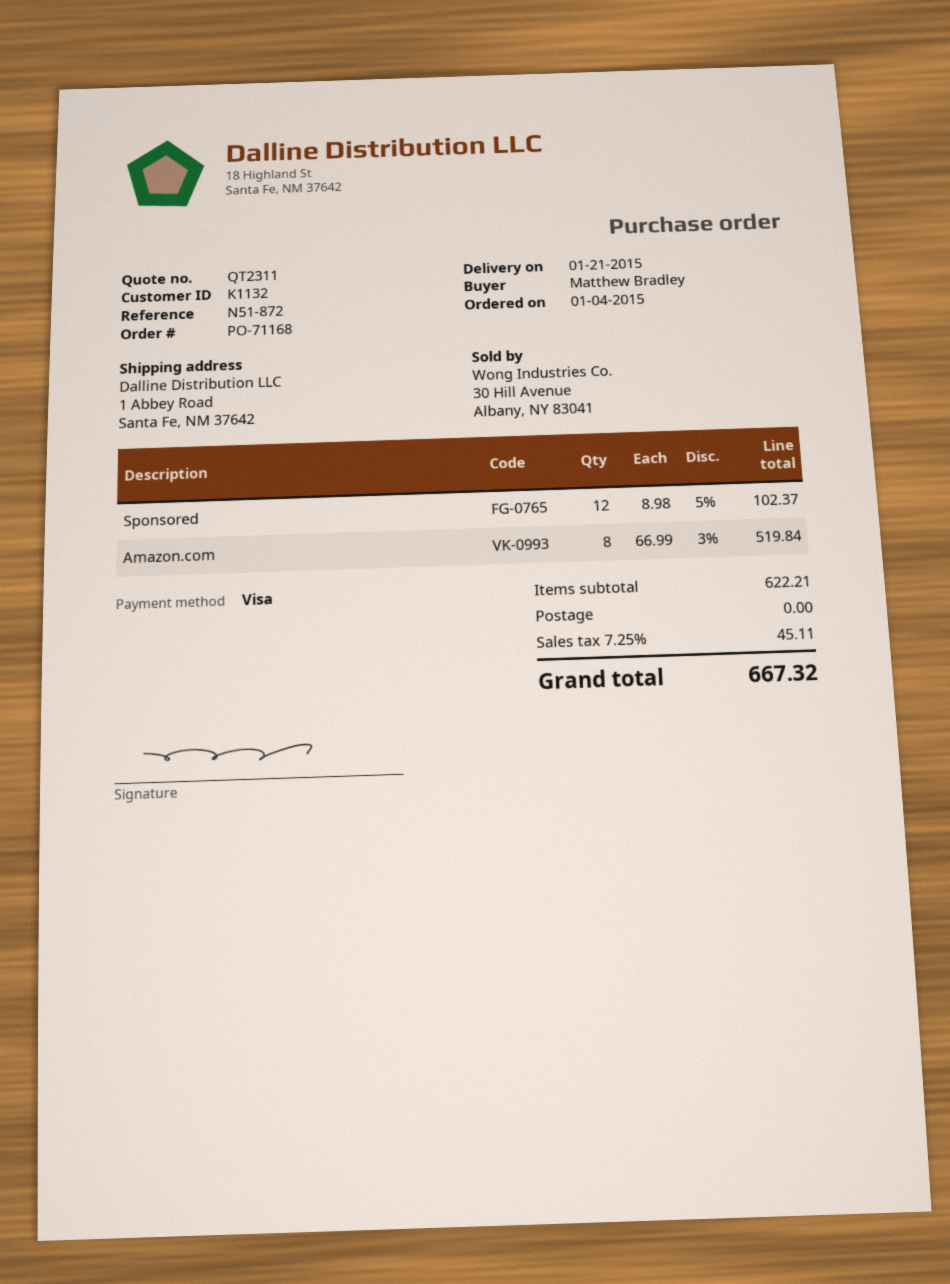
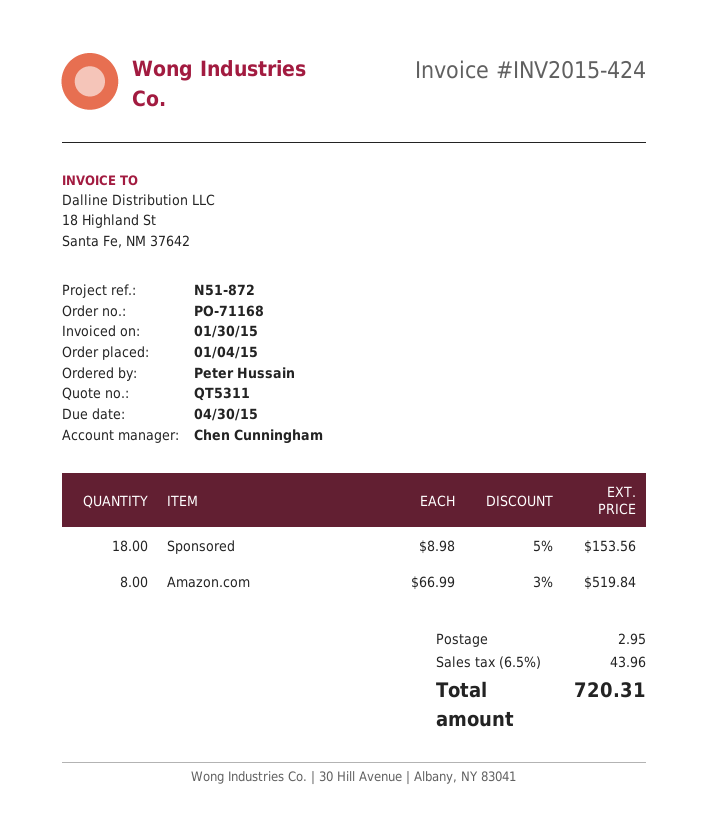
quote number: QT2311 -> QT5311
ordered by: Matthew Bradley -> Peter Hussain
Sponsored: 12 x 8.98 - 5% = 102.37 -> 18 x 8.98 - 5% = 153.56
shipping: 0.00 -> 2.95
tax: 7.25% = 45.11 -> 6.5% = 43.96
total: 667.32 -> 720.31

